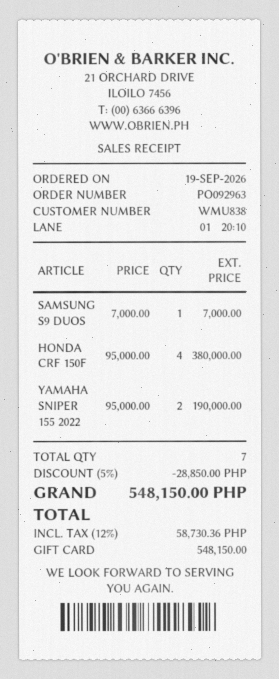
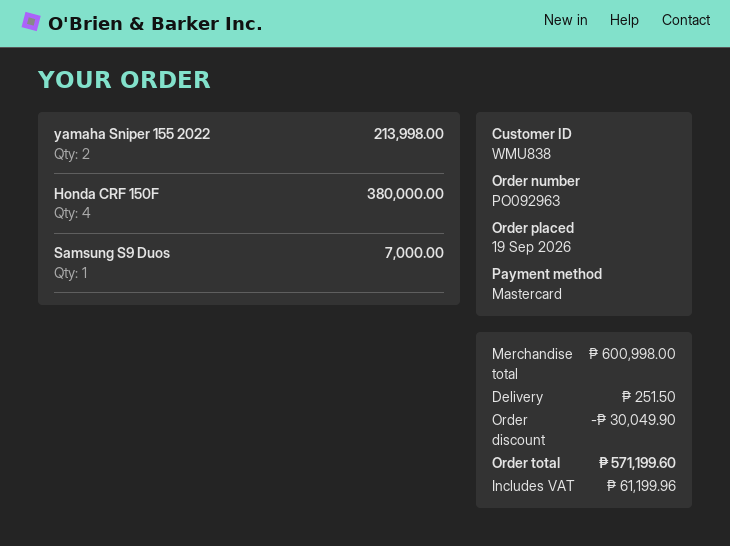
payment method: gift card -> Mastercard
YAMAHA SNIPER 155 2022: 2 for 190000.00 -> 2 for 213998.00
discount: 28850.00 -> 30049.90
shipping: none -> 251.50
tax: 58730.36 -> 61199.96
total: 548150.00 -> 571199.60

